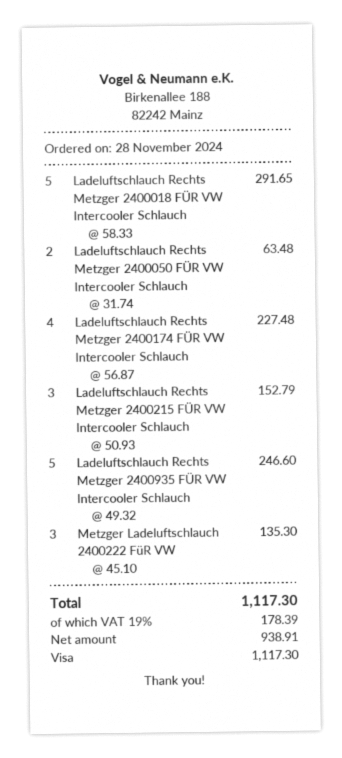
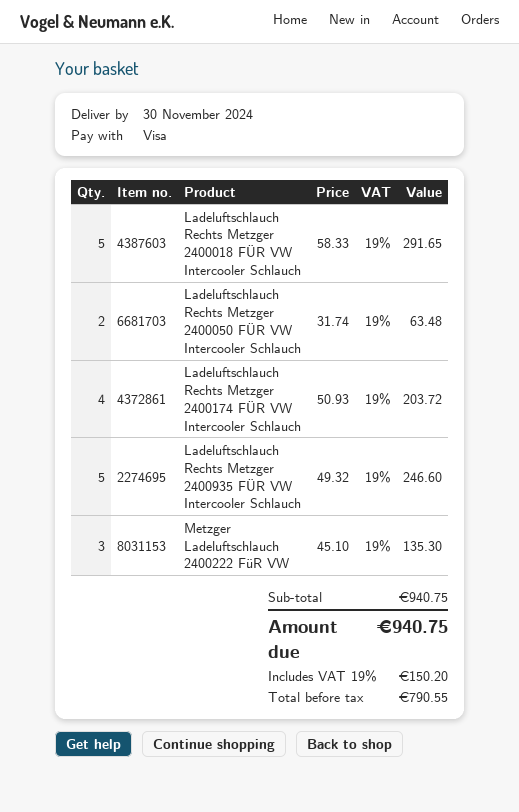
Ladeluftschlauch Rechts Metzger 2400174 FÜR VW Intercooler Schlauch: 4 x 56.87 = 227.48 -> 4 x 50.93 = 203.72
Ladeluftschlauch Rechts Metzger 2400215 FÜR VW Intercooler Schlauch: 3 x 50.93 = 152.79 -> none
net: 938.91 -> 790.55
tax: 19% = 178.39 -> 19% = 150.20
total: 1117.30 -> 940.75

